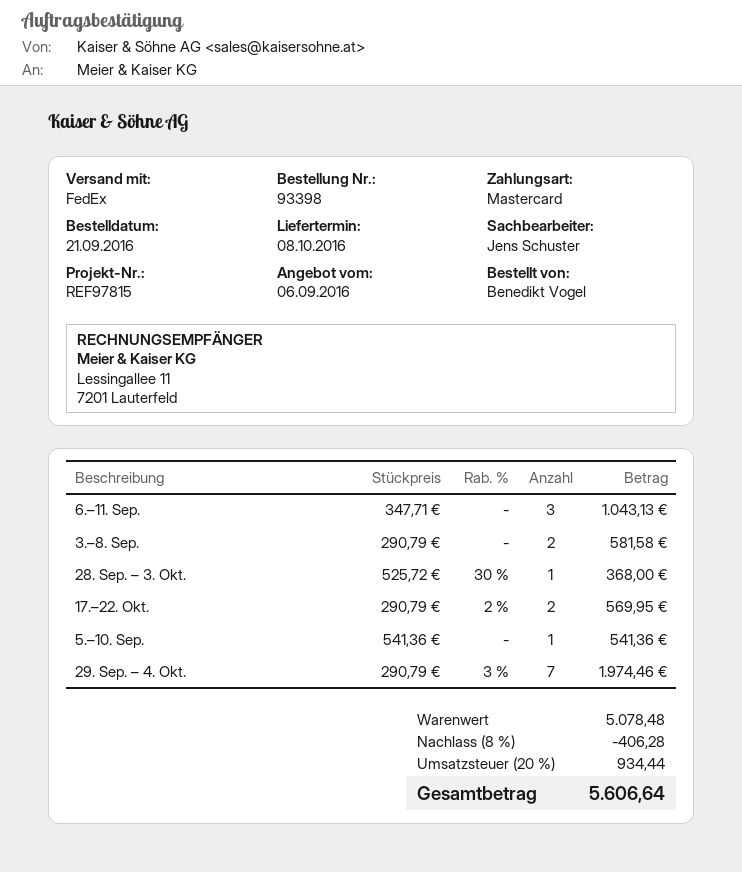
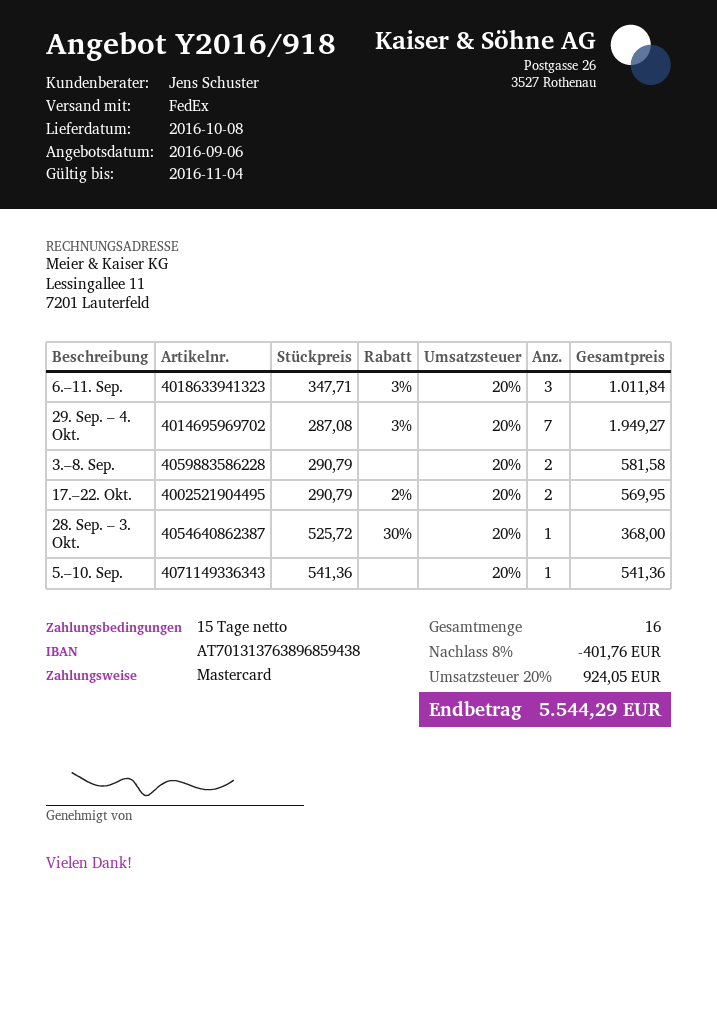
6.–11. Sep.: 3 x 347.71 = 1043.13 -> 3 x 347.71 - 3% = 1011.84
29. Sep. – 4. Okt.: 7 x 290.79 - 3% = 1974.46 -> 7 x 287.08 - 3% = 1949.27
discount: 8% = 406.28 -> 8% = 401.76
tax: 20% = 934.44 -> 20% = 924.05
total: 5606.64 -> 5544.29

